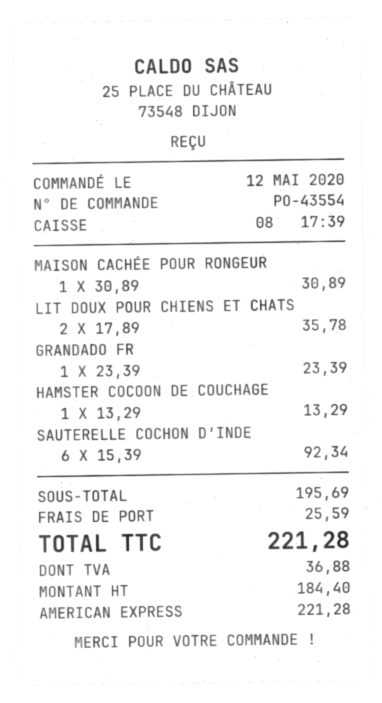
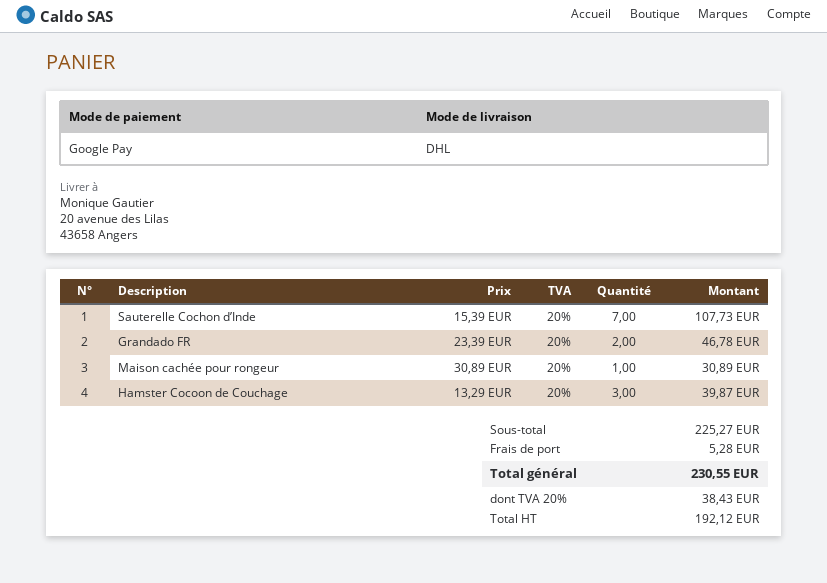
payment method: American Express -> Google Pay
LIT DOUX POUR CHIENS ET CHATS: 2 x 17.89 = 35.78 -> none
GRANDADO FR: 1 x 23.39 = 23.39 -> 2 x 23.39 = 46.78
HAMSTER COCOON DE COUCHAGE: 1 x 13.29 = 13.29 -> 3 x 13.29 = 39.87
SAUTERELLE COCHON D’INDE: 6 x 15.39 = 92.34 -> 7 x 15.39 = 107.73
subtotal: 195.69 -> 225.27
shipping: 25.59 -> 5.28
net: 184.40 -> 192.12
tax: 36.88 -> 38.43
total: 221.28 -> 230.55

